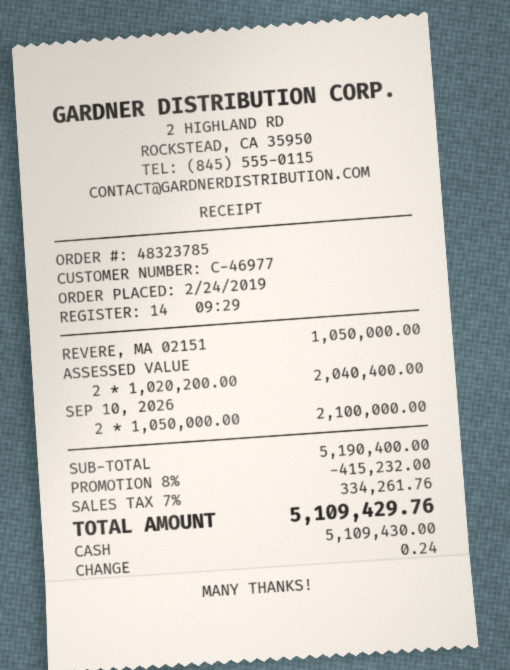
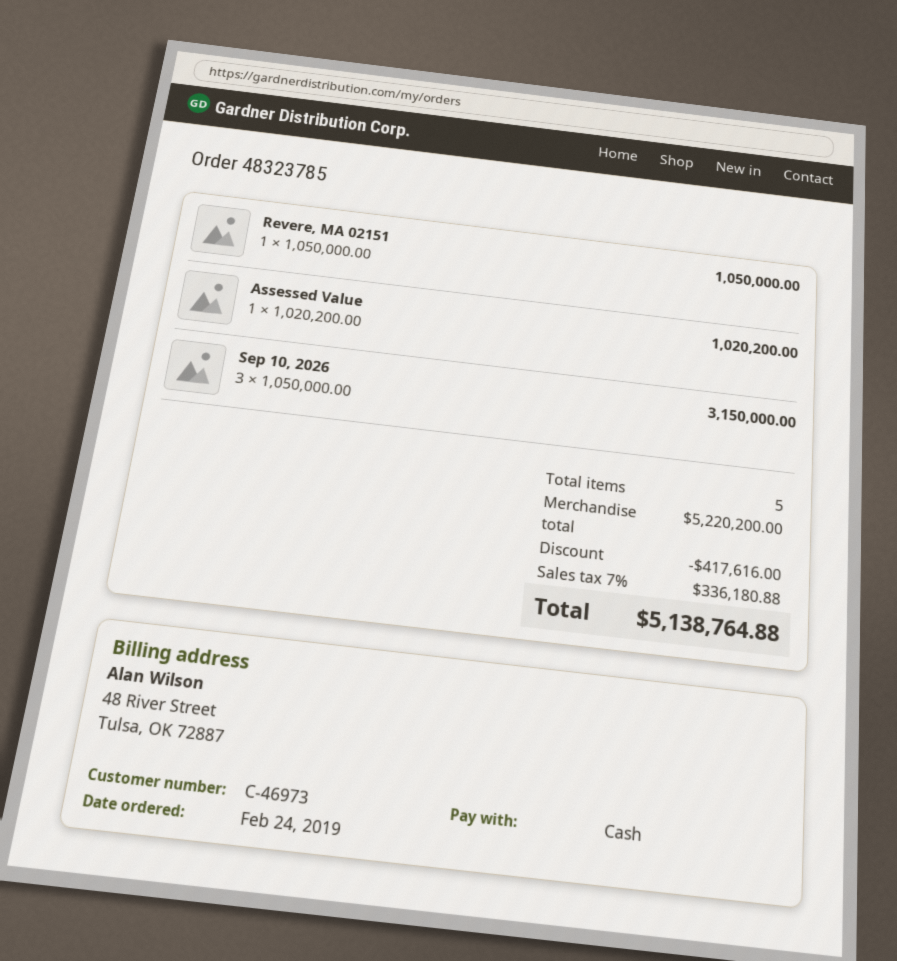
customer number: C-46977 -> C-46973
ASSESSED VALUE: 2 x 1020200.00 = 2040400.00 -> 1 x 1020200.00 = 1020200.00
SEP 10, 2026: 2 x 1050000.00 = 2100000.00 -> 3 x 1050000.00 = 3150000.00
subtotal: 5190400.00 -> 5220200.00
discount: 415232.00 -> 417616.00
tax: 7% = 334261.76 -> 7% = 336180.88
total: 5109429.76 -> 5138764.88

